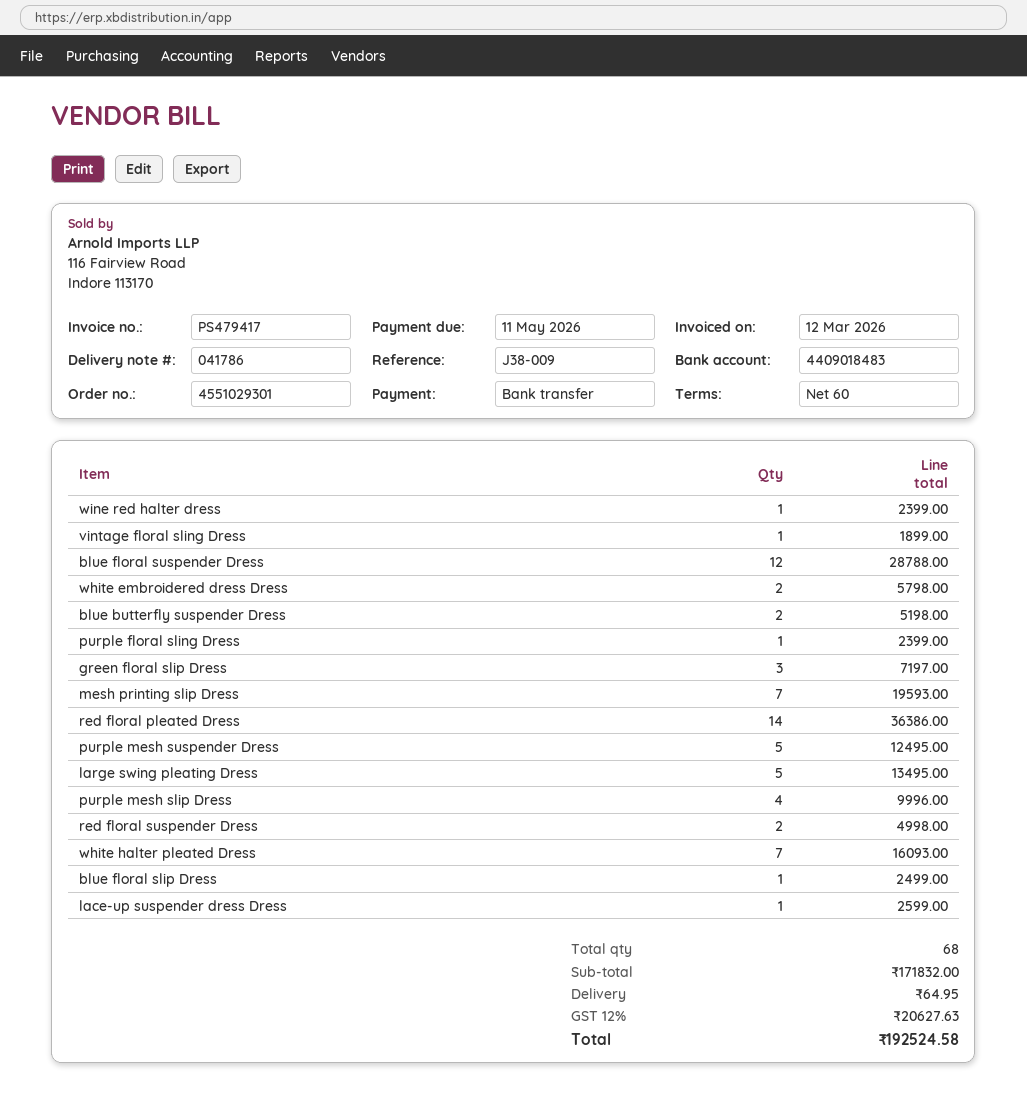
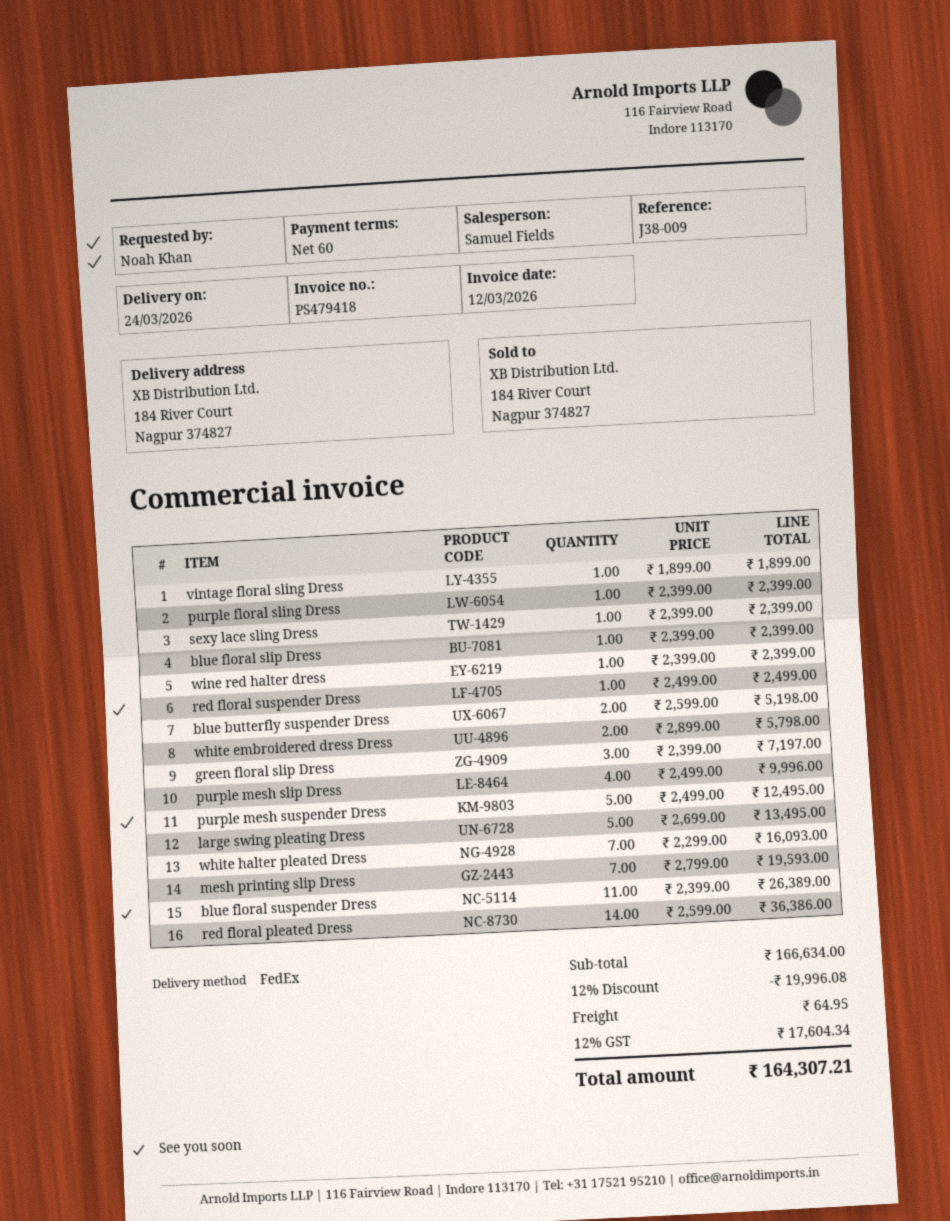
invoice number: PS479417 -> PS479418
blue floral suspender Dress: 12 for 28788.00 -> 11 for 26389.00
red floral suspender Dress: 2 for 4998.00 -> 1 for 2499.00
blue floral slip Dress: 1 for 2499.00 -> 1 for 2399.00
lace-up suspender dress Dress: 1 for 2599.00 -> none
sexy lace sling Dress: none -> 1 for 2399.00
subtotal: 171832.00 -> 166634.00
discount: none -> 12% = 19996.08
tax: 12% = 20627.63 -> 12% = 17604.34
total: 192524.58 -> 164307.21

